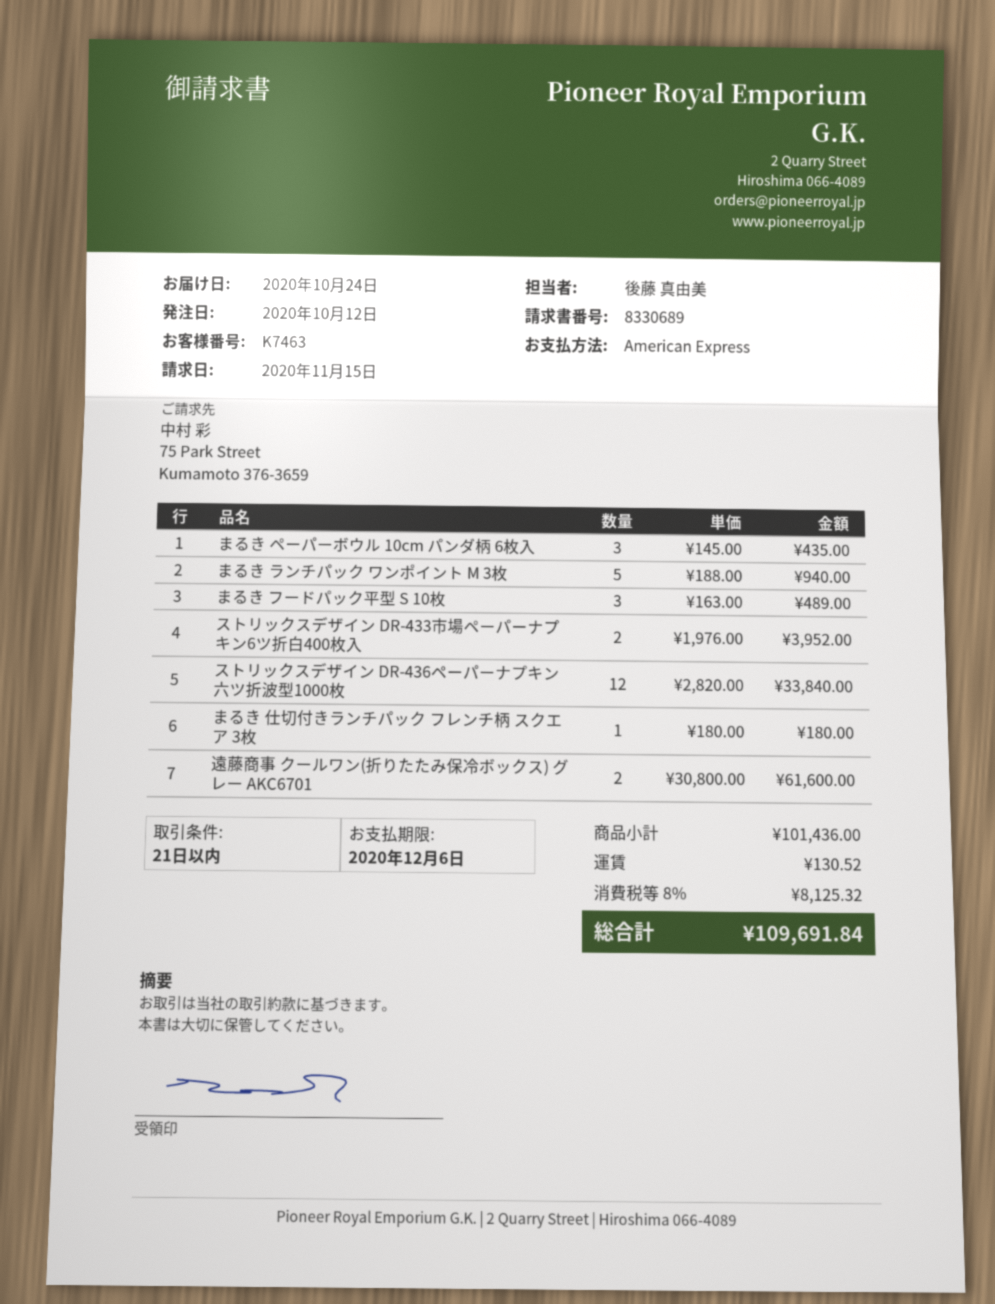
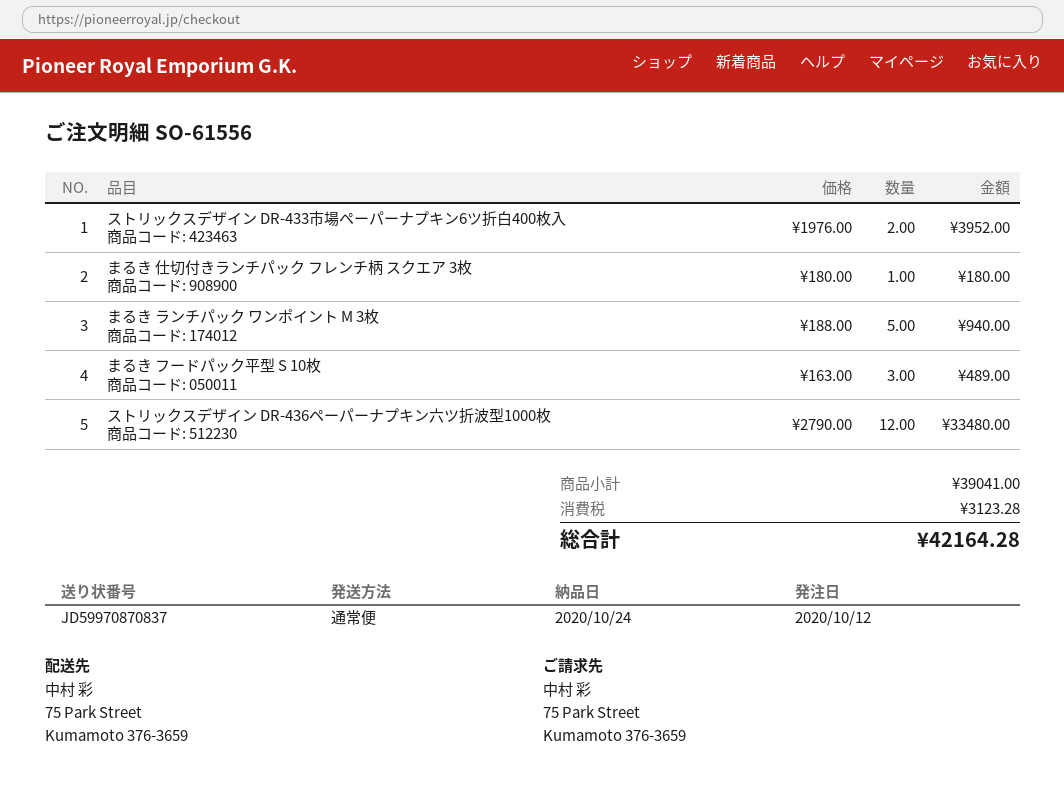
まるき ペーパーボウル 10cm パンダ柄 6枚入: 3 x 145.00 = 435.00 -> none
ストリックスデザイン DR-436ペーパーナプキン六ツ折波型1000枚: 12 x 2820.00 = 33840.00 -> 12 x 2790.00 = 33480.00
遠藤商事 クールワン(折りたたみ保冷ボックス) グレー AKC6701: 2 x 30800.00 = 61600.00 -> none
subtotal: 101436.00 -> 39041.00
shipping: 130.52 -> none
tax: 8125.32 -> 3123.28
total: 109691.84 -> 42164.28

